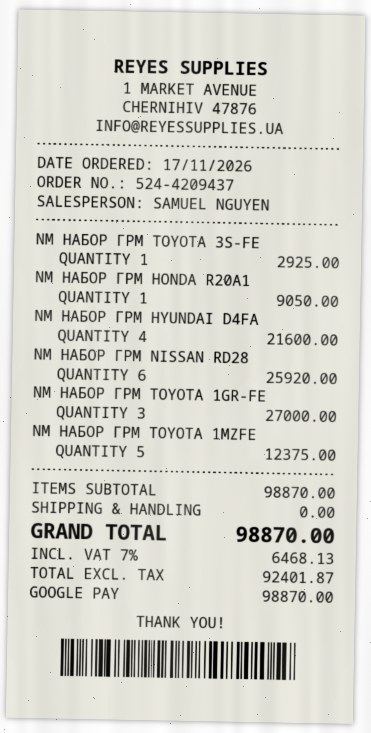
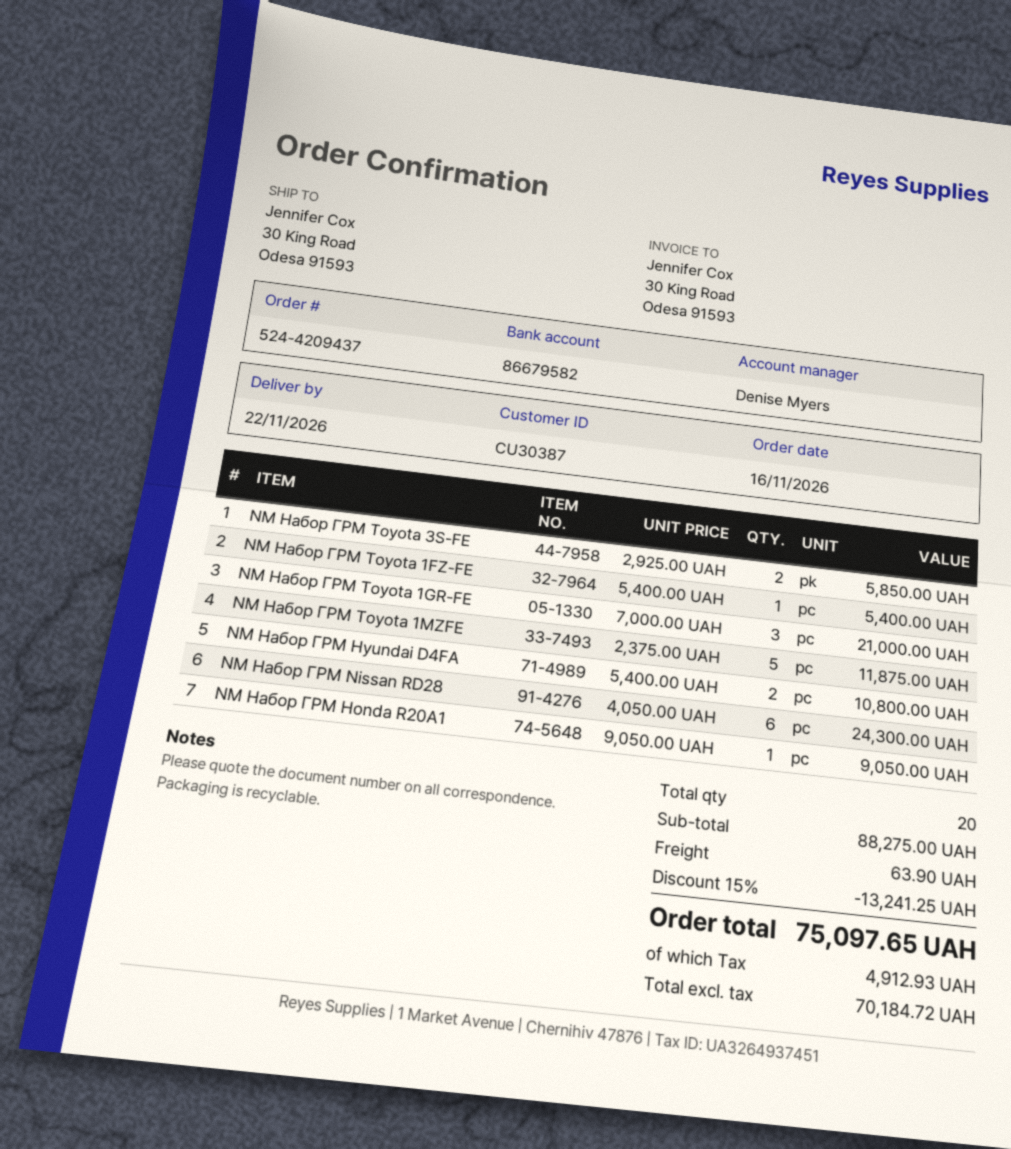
order date: 2026-11-17 -> 2026-11-16
sales rep: SAMUEL NGUYEN -> Denise Myers
NM НАБОР ГРМ TOYOTA 3S-FE: 1 for 2925.00 -> 2 for 5850.00
NM НАБОР ГРМ HYUNDAI D4FA: 4 for 21600.00 -> 2 for 10800.00
NM НАБОР ГРМ NISSAN RD28: 6 for 25920.00 -> 6 for 24300.00
NM НАБОР ГРМ TOYOTA 1GR-FE: 3 for 27000.00 -> 3 for 21000.00
NM НАБОР ГРМ TOYOTA 1MZFE: 5 for 12375.00 -> 5 for 11875.00
NM Набор ГРМ Toyota 1FZ-FE: none -> 1 for 5400.00
subtotal: 98870.00 -> 88275.00
discount: none -> 15% = 13241.25
shipping: 0.00 -> 63.90
net: 92401.87 -> 70184.72
tax: 6468.13 -> 4912.93
total: 98870.00 -> 75097.65

